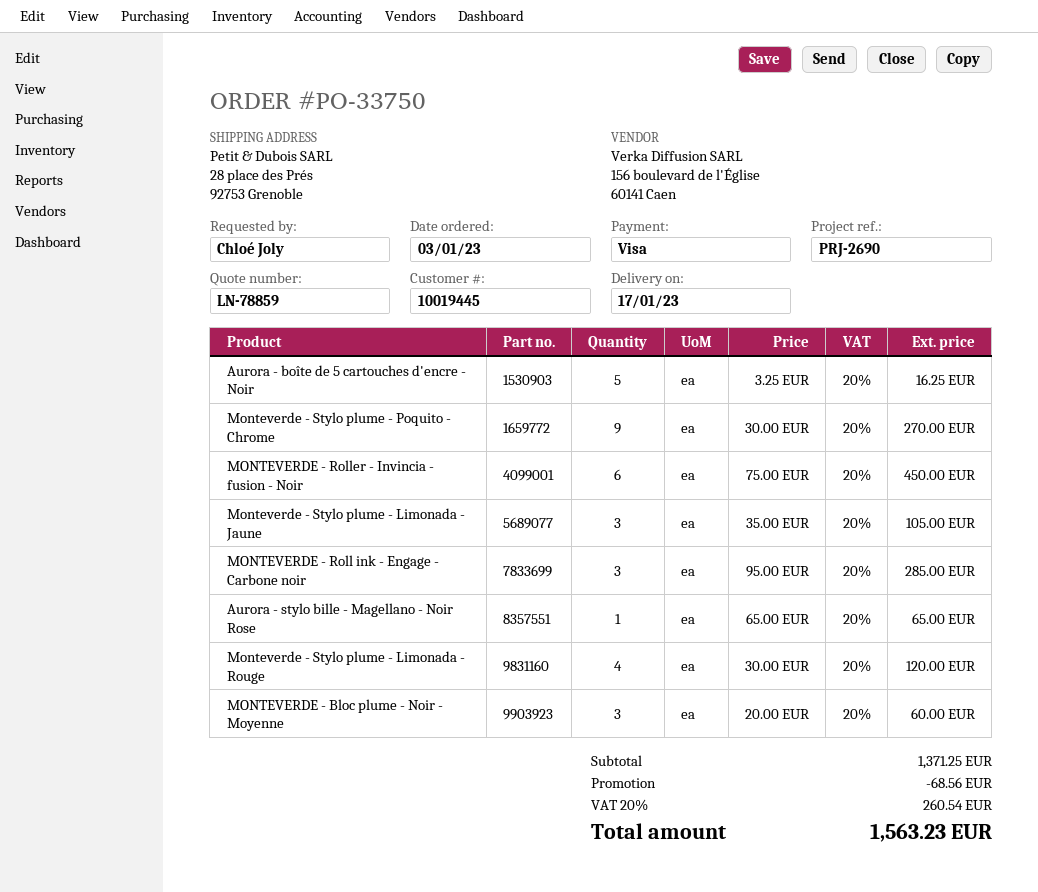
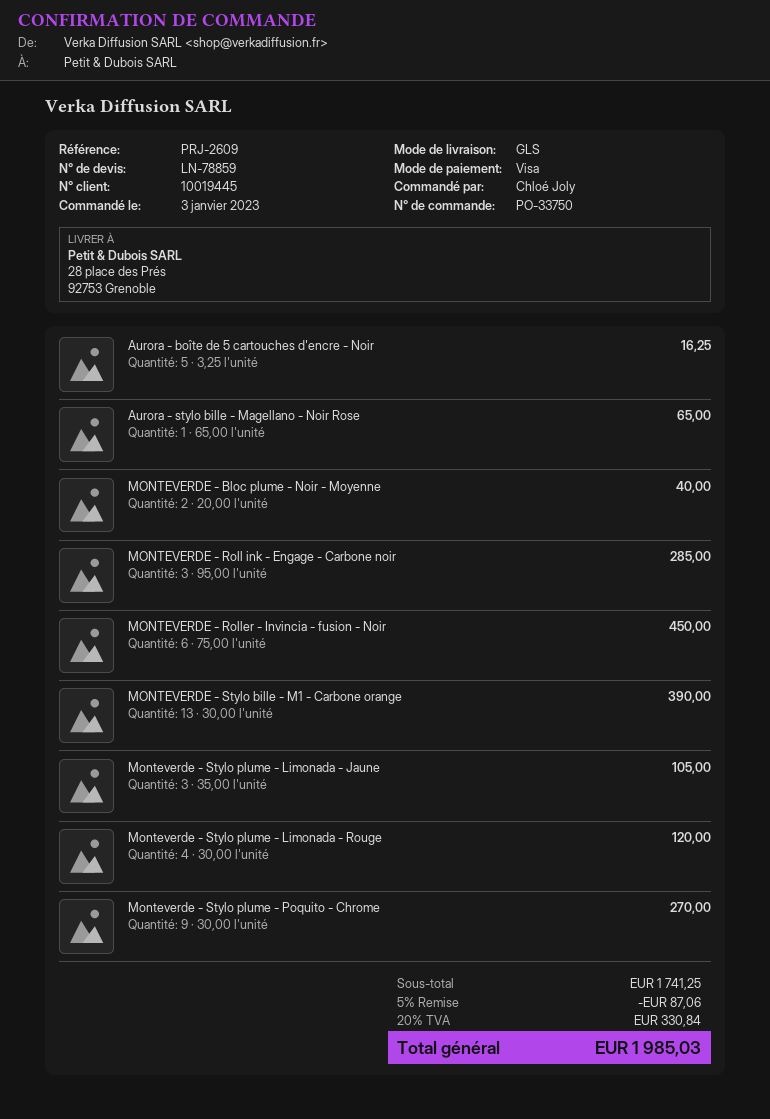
reference: PRJ-2690 -> PRJ-2609
MONTEVERDE - Bloc plume - Noir - Moyenne: 3 x 20.00 = 60.00 -> 2 x 20.00 = 40.00
MONTEVERDE - Stylo bille - M1 - Carbone orange: none -> 13 x 30.00 = 390.00
subtotal: 1371.25 -> 1741.25
discount: 68.56 -> 87.06
tax: 20% = 260.54 -> 20% = 330.84
total: 1563.23 -> 1985.03

